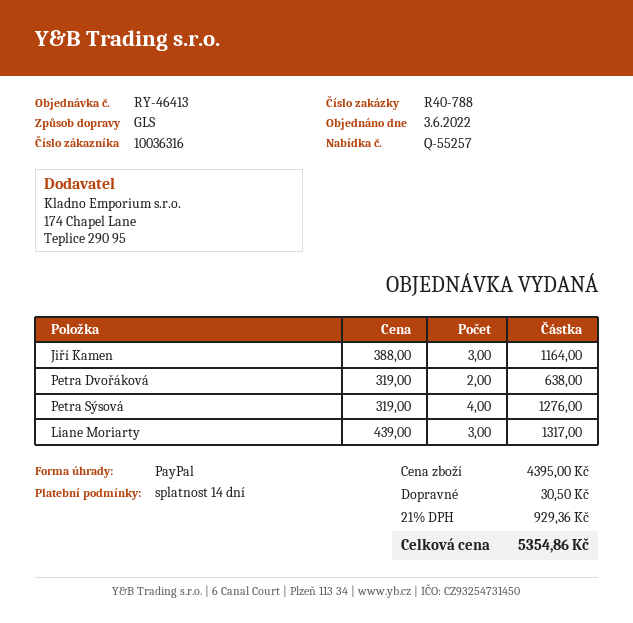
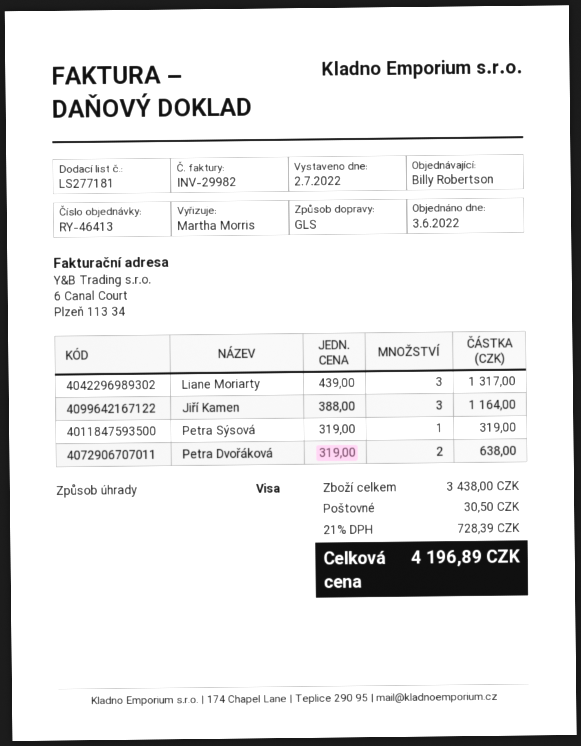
payment method: PayPal -> Visa
Petra Sýsová: 4 x 319.00 = 1276.00 -> 1 x 319.00 = 319.00
subtotal: 4395.00 -> 3438.00
tax: 21% = 929.36 -> 21% = 728.39
total: 5354.86 -> 4196.89

